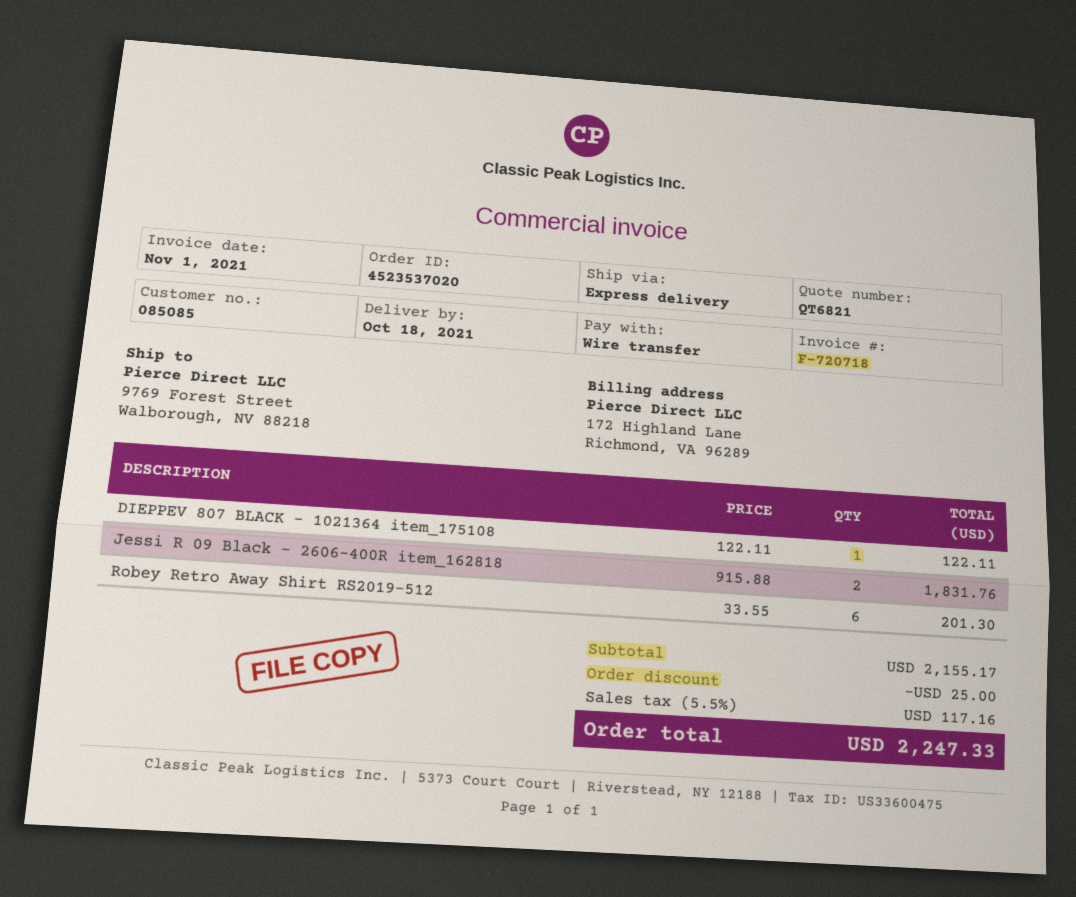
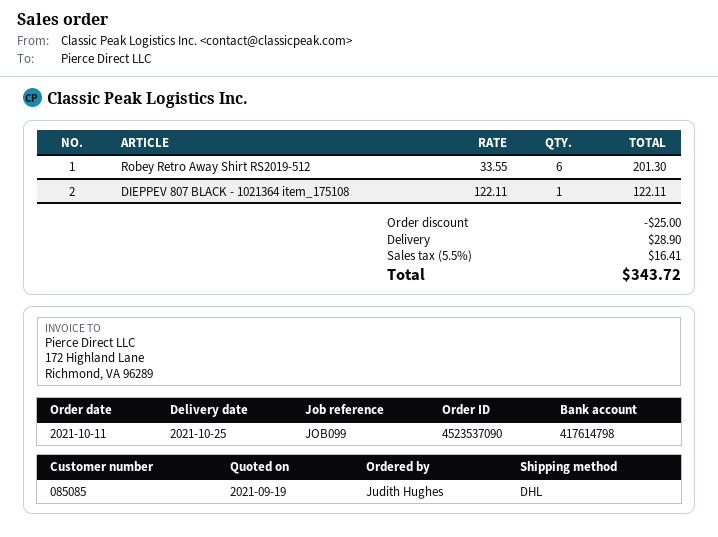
order number: 4523537020 -> 4523537090
delivery date: 2021-10-18 -> 2021-10-25
shipping method: express -> DHL
Jessi R 09 Black - 2606-400R item_162818: 2 x 915.88 = 1831.76 -> none
shipping: none -> 28.90
tax: 5.5% = 117.16 -> 5.5% = 16.41
total: 2247.33 -> 343.72

